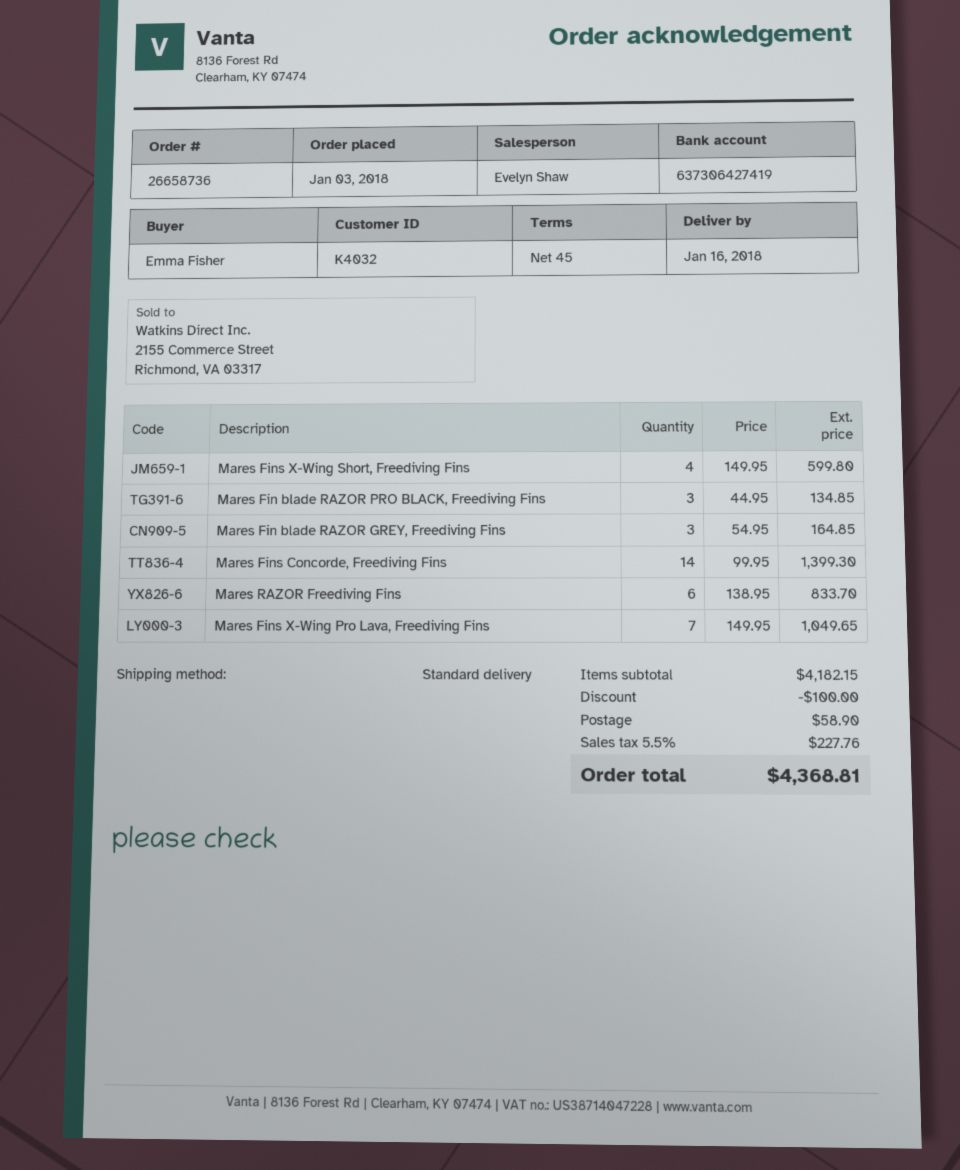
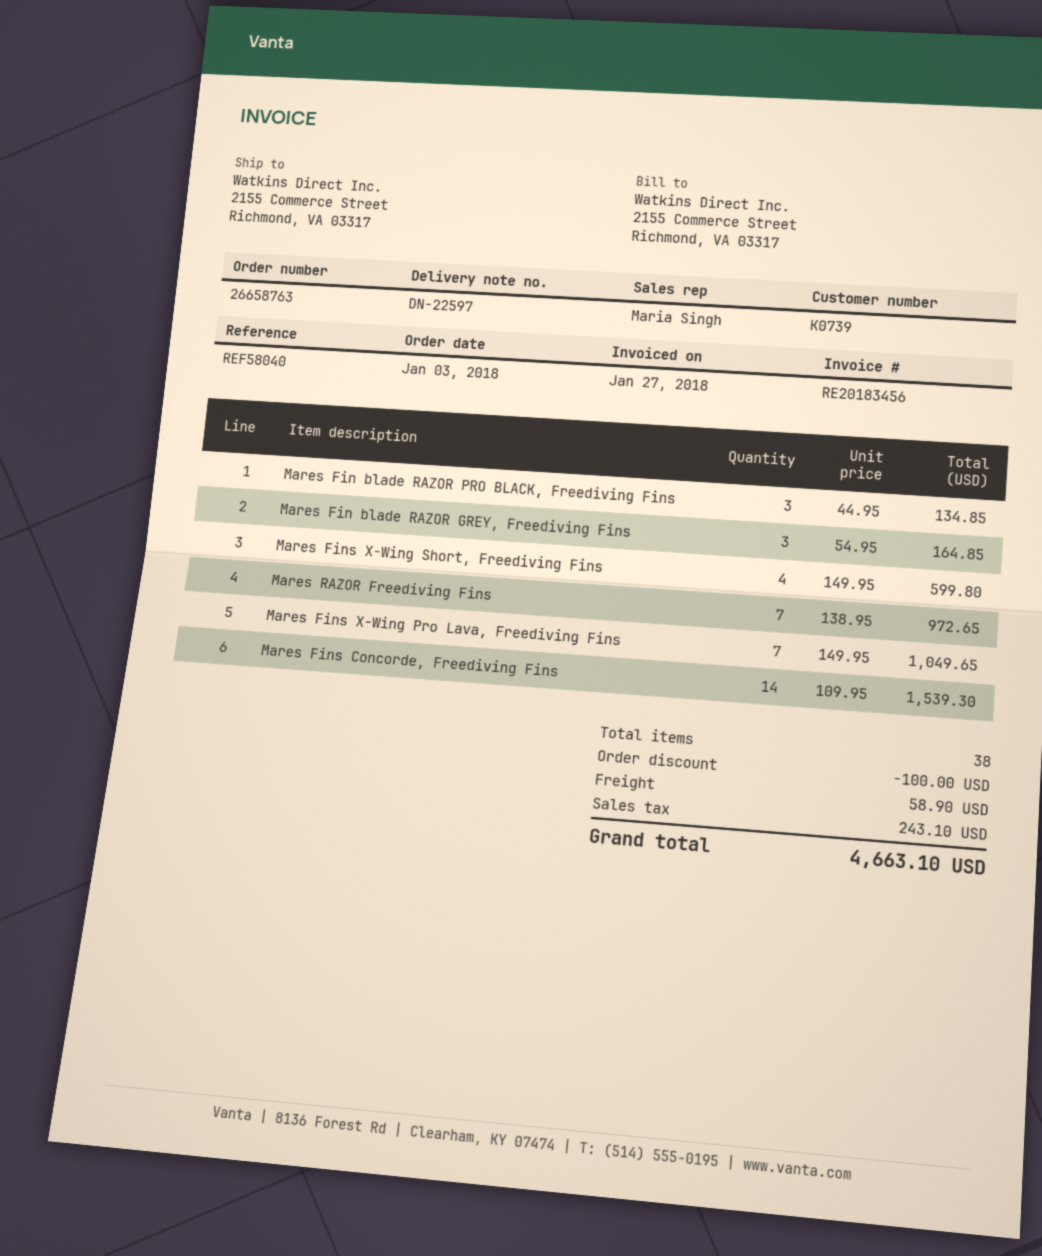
order number: 26658736 -> 26658763
customer number: K4032 -> K0739
sales rep: Evelyn Shaw -> Maria Singh
Mares Fins Concorde, Freediving Fins: 14 x 99.95 = 1399.30 -> 14 x 109.95 = 1539.30
Mares RAZOR Freediving Fins: 6 x 138.95 = 833.70 -> 7 x 138.95 = 972.65
tax: 227.76 -> 243.10
total: 4368.81 -> 4663.10

